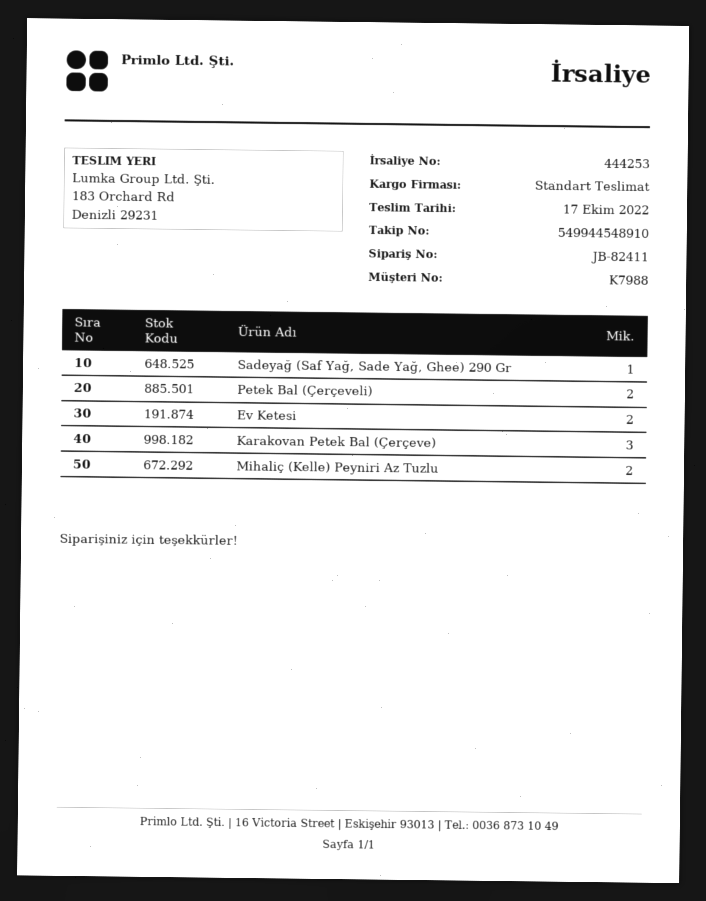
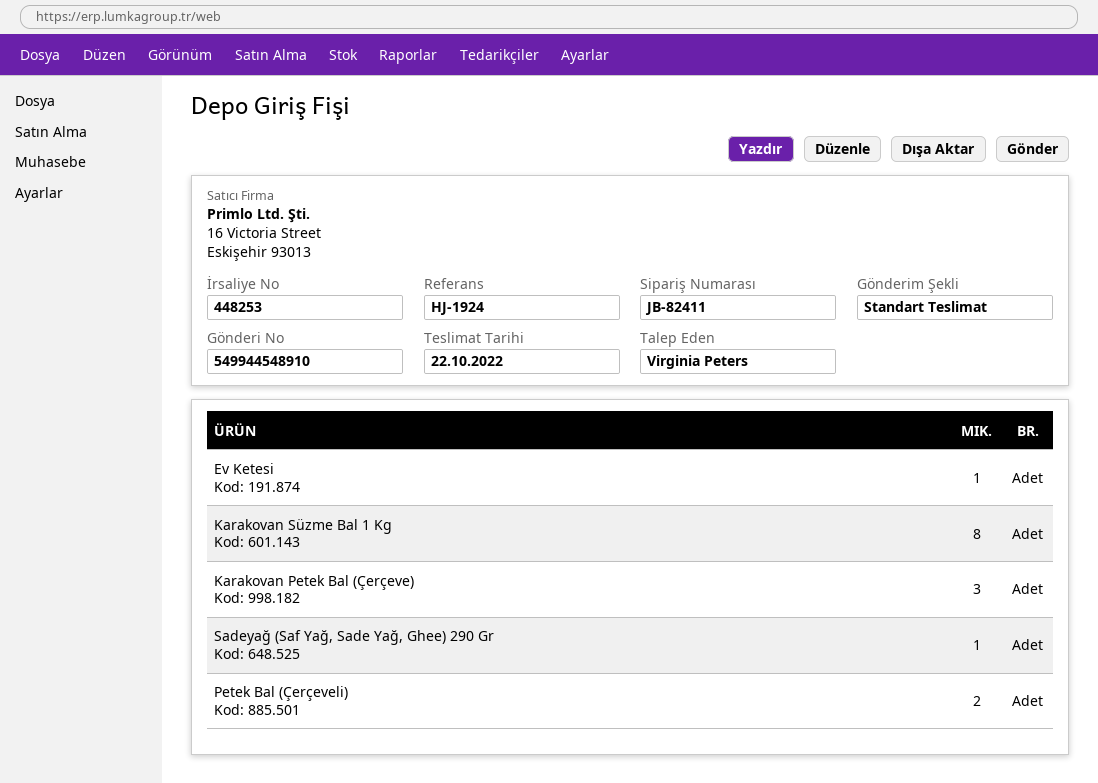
delivery note number: 444253 -> 448253
delivery date: 2022-10-17 -> 2022-10-22
Ev Ketesi: 2 -> 1
Mihaliç (Kelle) Peyniri Az Tuzlu: 2 -> none
Karakovan Süzme Bal 1 Kg: none -> 8

